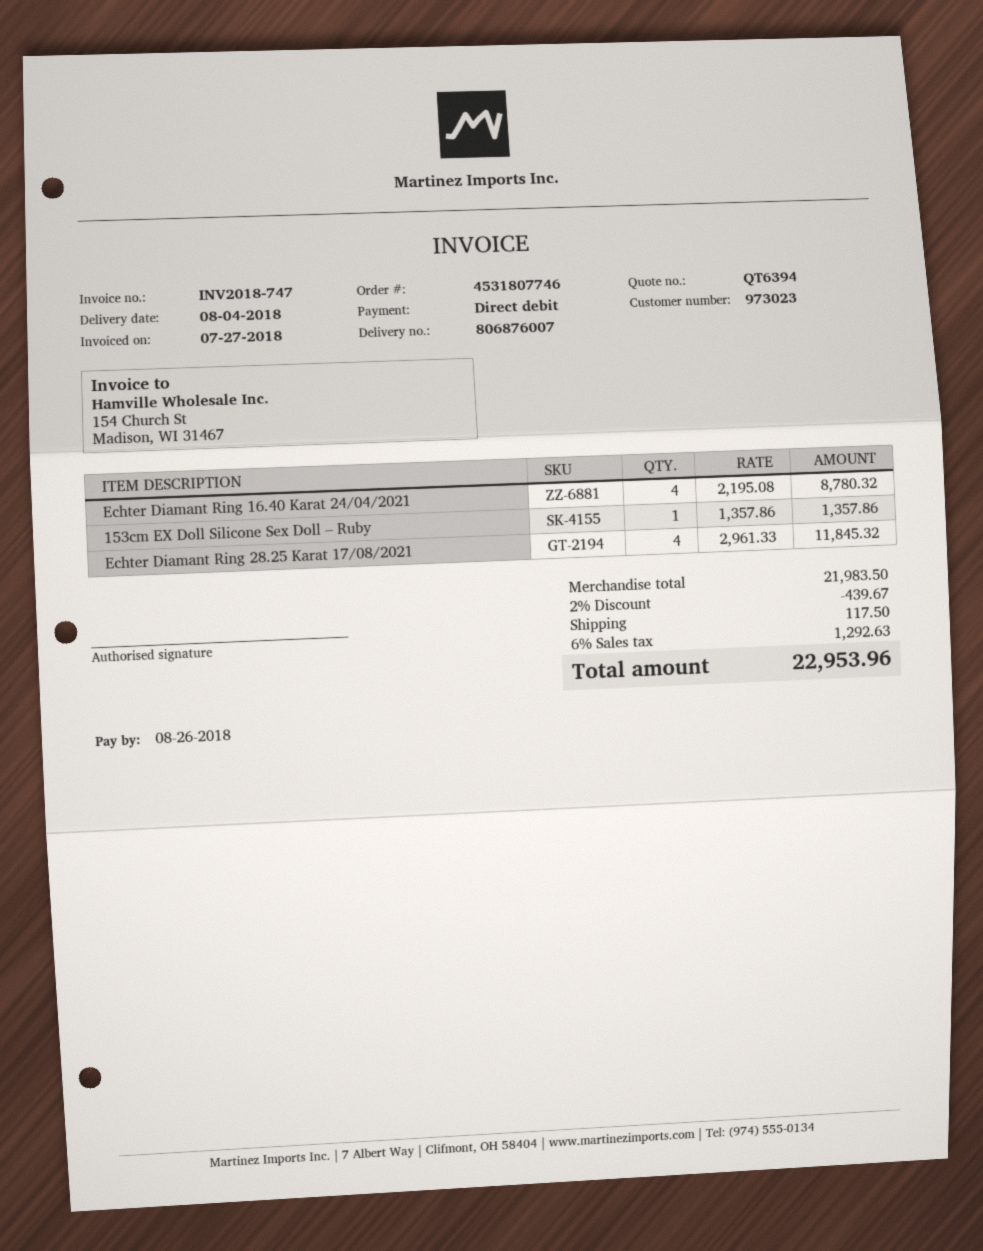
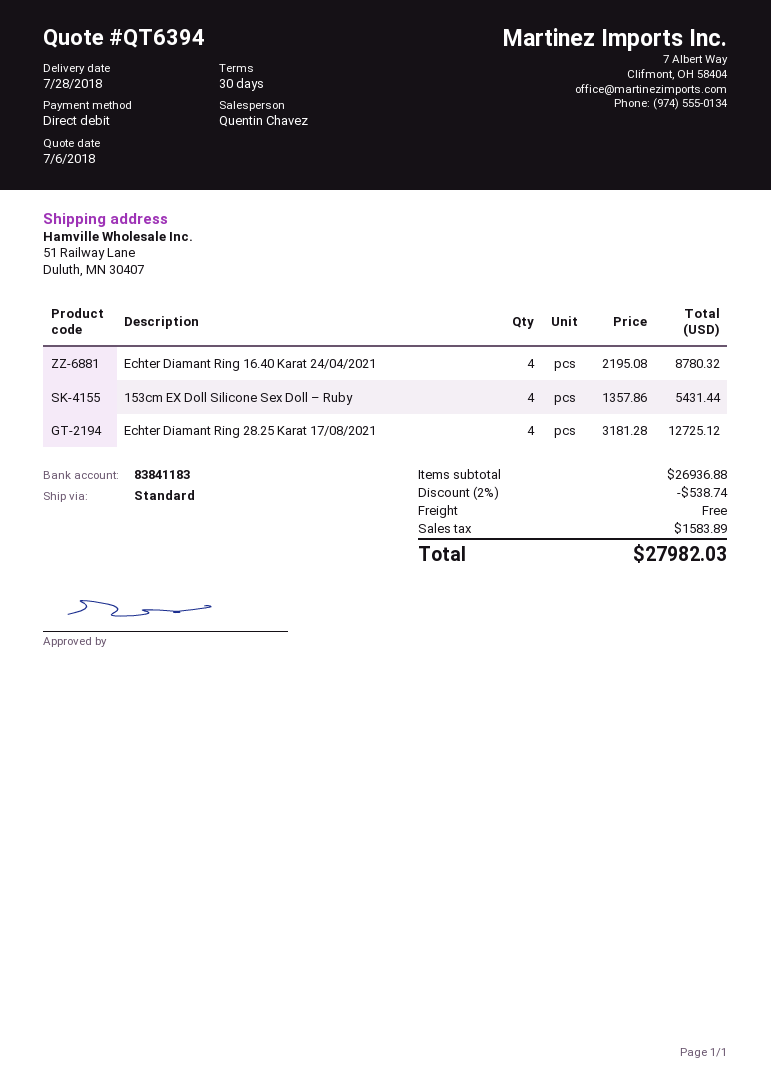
delivery date: 2018-08-04 -> 2018-07-28
153cm EX Doll Silicone Sex Doll – Ruby: 1 x 1357.86 = 1357.86 -> 4 x 1357.86 = 5431.44
Echter Diamant Ring 28.25 Karat 17/08/2021: 4 x 2961.33 = 11845.32 -> 4 x 3181.28 = 12725.12
subtotal: 21983.50 -> 26936.88
discount: 2% = 439.67 -> 2% = 538.74
shipping: 117.50 -> 0.00
tax: 1292.63 -> 1583.89
total: 22953.96 -> 27982.03

